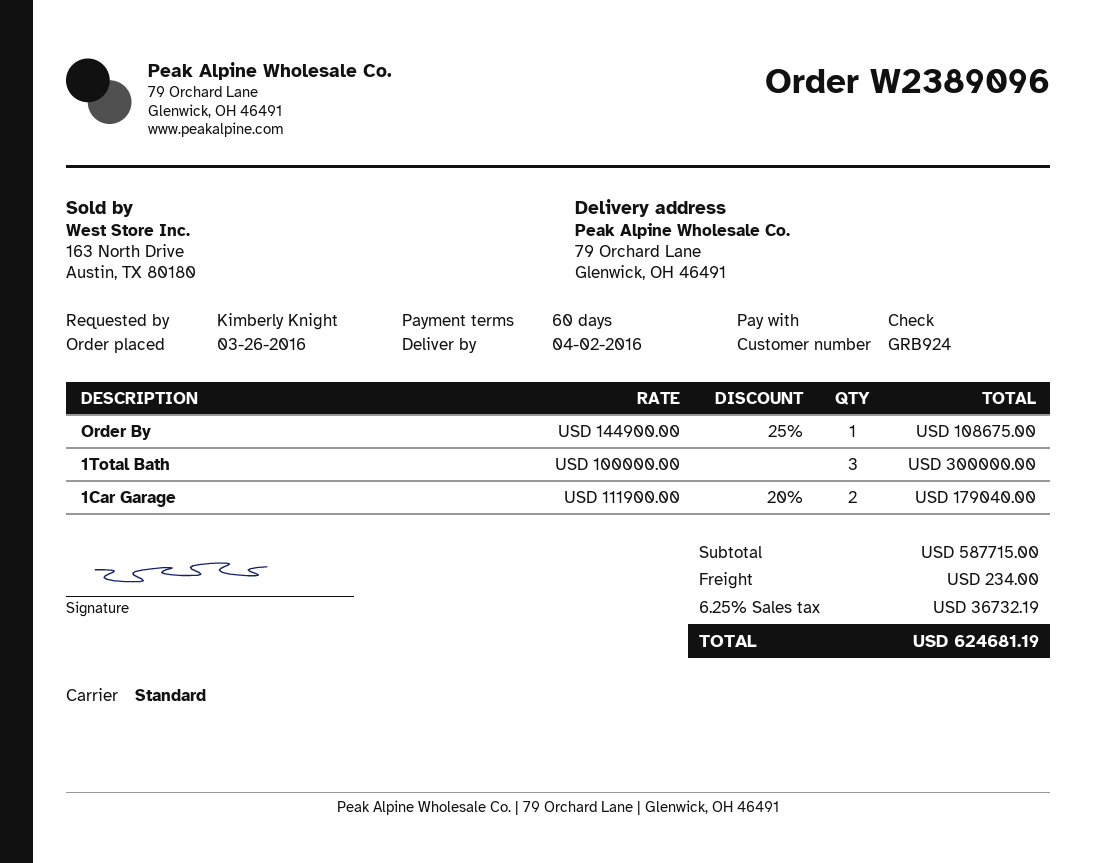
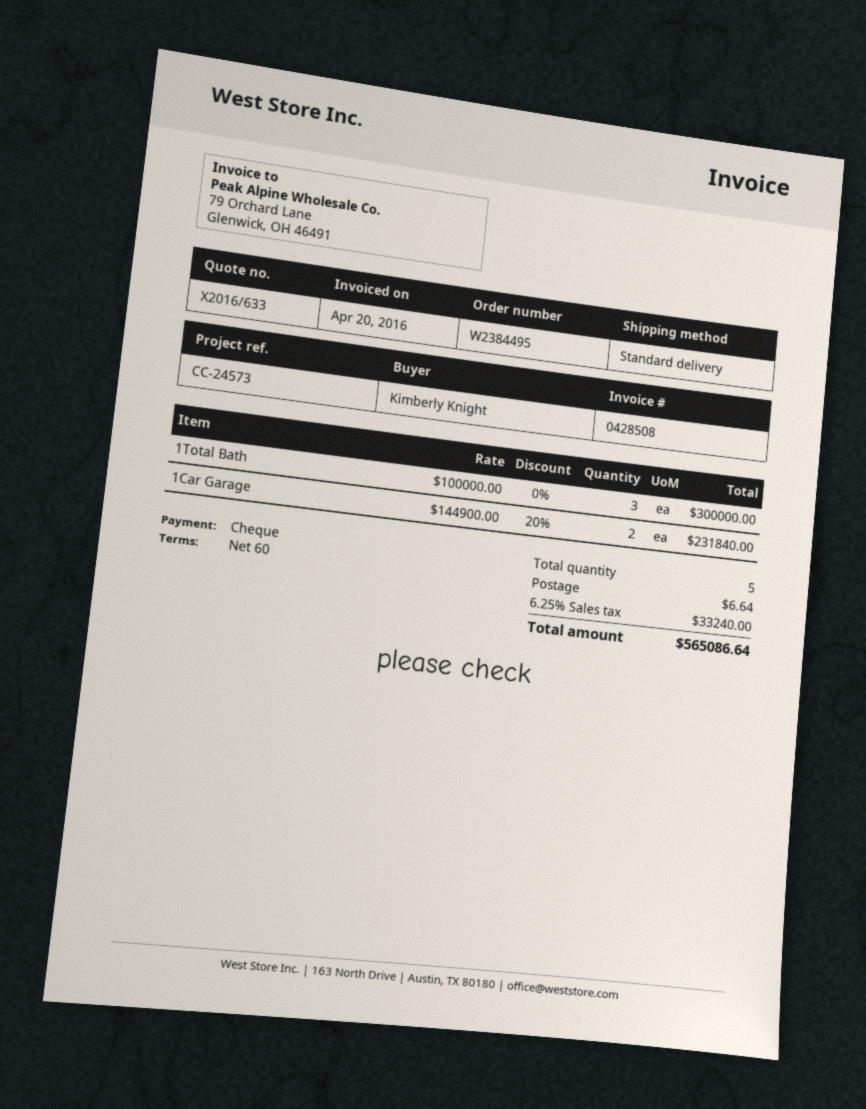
order number: W2389096 -> W2384495
Order By: 1 x 144900.00 - 25% = 108675.00 -> none
1Car Garage: 2 x 111900.00 - 20% = 179040.00 -> 2 x 144900.00 - 20% = 231840.00
shipping: 234.00 -> 6.64
tax: 6.25% = 36732.19 -> 6.25% = 33240.00
total: 624681.19 -> 565086.64

